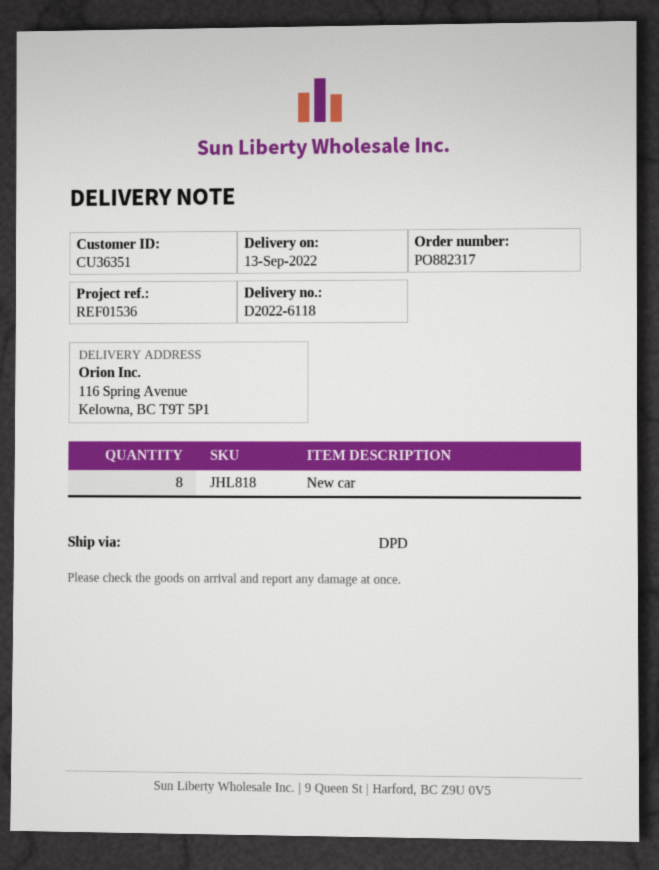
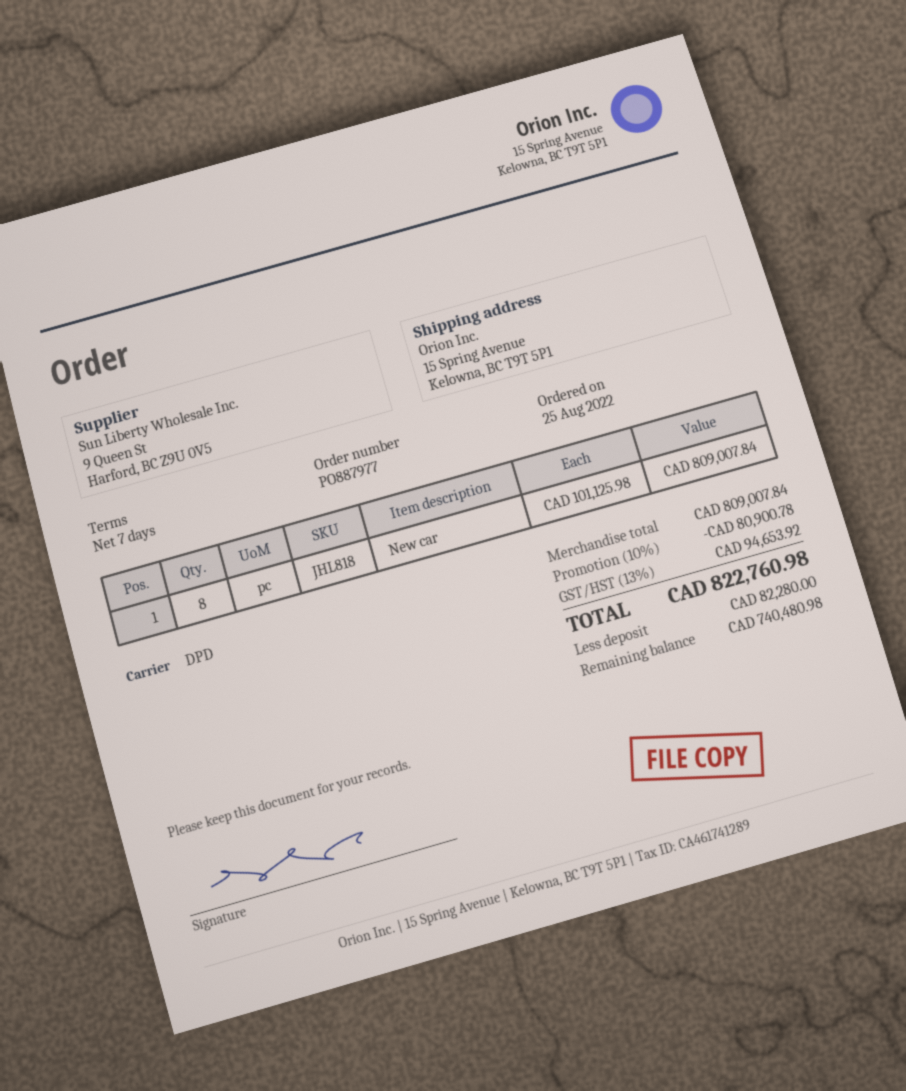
order number: PO882317 -> PO887977
ship to: 116 Spring Avenue, Kelowna, BC T9T 5P1 -> 15 Spring Avenue, Kelowna, BC T9T 5P1

